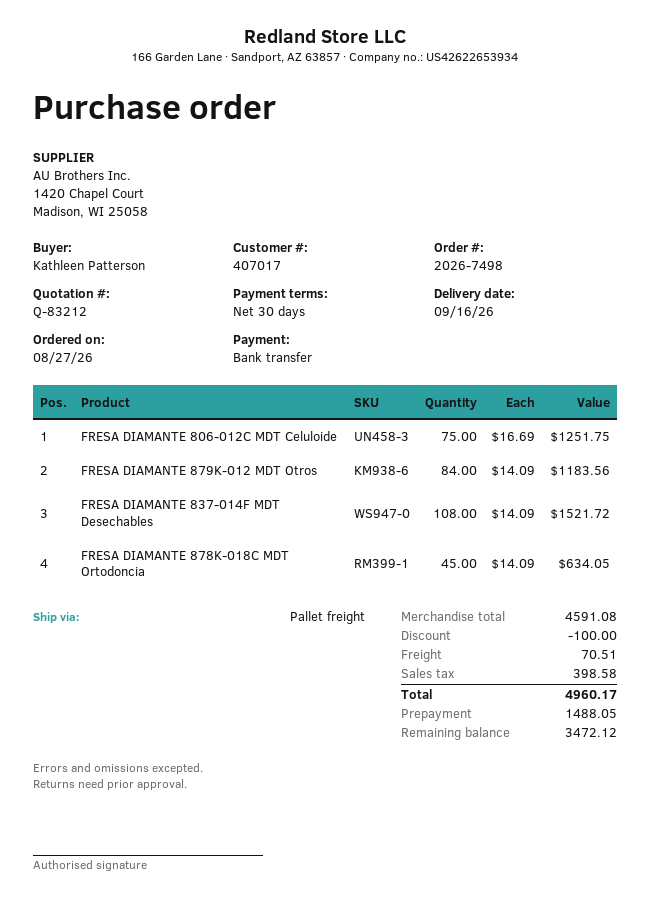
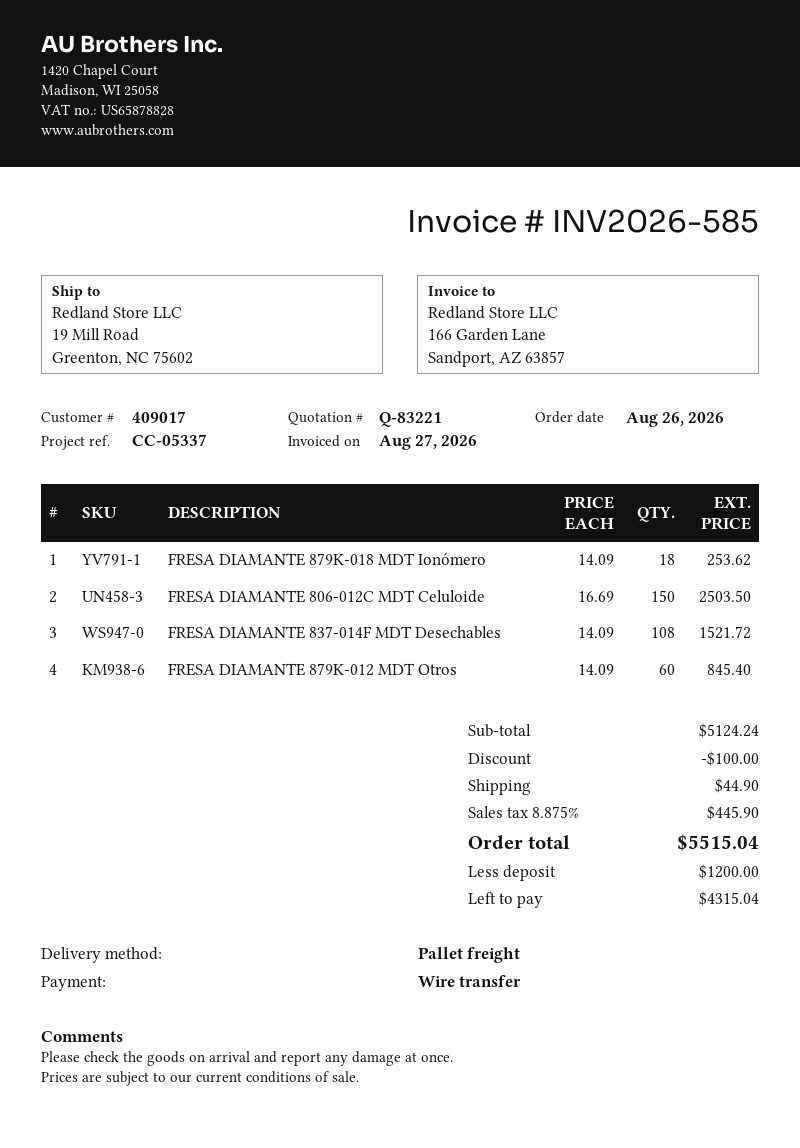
quote number: Q-83212 -> Q-83221
order date: 2026-08-27 -> 2026-08-26
customer number: 407017 -> 409017
FRESA DIAMANTE 806-012C MDT Celuloide: 75 x 16.69 = 1251.75 -> 150 x 16.69 = 2503.50
FRESA DIAMANTE 879K-012 MDT Otros: 84 x 14.09 = 1183.56 -> 60 x 14.09 = 845.40
FRESA DIAMANTE 878K-018C MDT Ortodoncia: 45 x 14.09 = 634.05 -> none
FRESA DIAMANTE 879K-018 MDT Ionómero: none -> 18 x 14.09 = 253.62
subtotal: 4591.08 -> 5124.24
shipping: 70.51 -> 44.90
tax: 398.58 -> 445.90
total: 4960.17 -> 5515.04
deposit: 1488.05 -> 1200.00
balance: 3472.12 -> 4315.04

